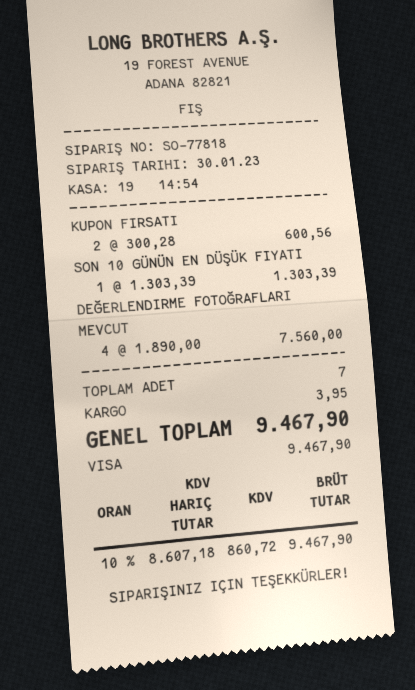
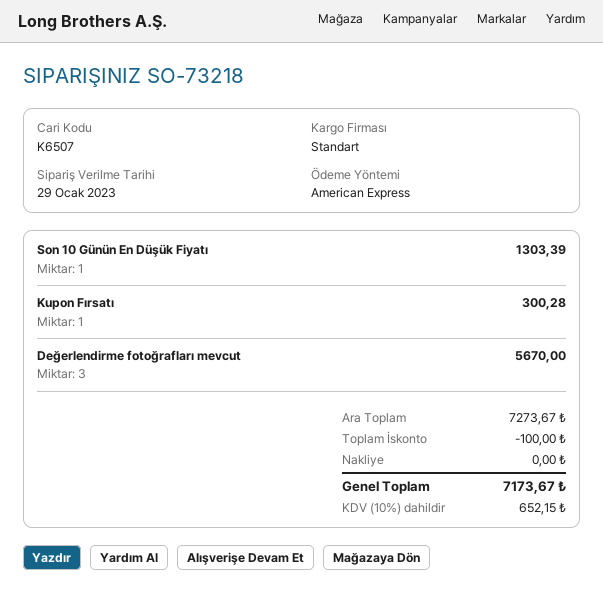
order number: SO-77818 -> SO-73218
order date: 2023-01-30 -> 2023-01-29
payment method: Visa -> American Express
KUPON FIRSATI: 2 for 600.56 -> 1 for 300.28
DEĞERLENDIRME FOTOĞRAFLARI MEVCUT: 4 for 7560.00 -> 3 for 5670.00
discount: none -> 100.00
shipping: 3.95 -> 0.00
tax: 10% = 860.72 -> 10% = 652.15
total: 9467.90 -> 7173.67

